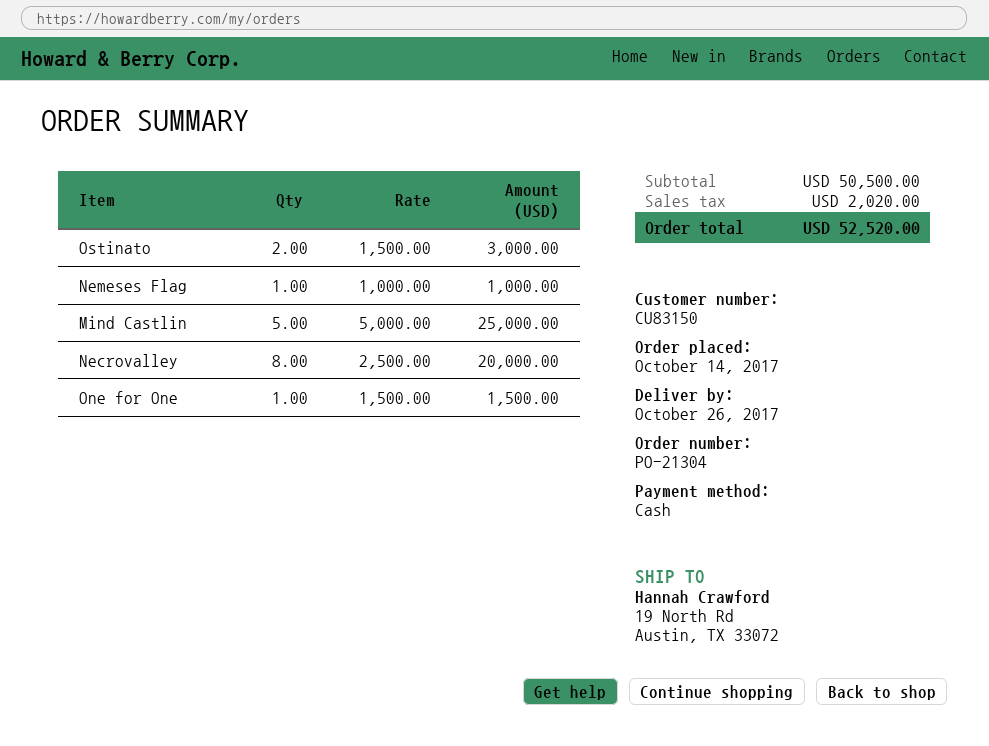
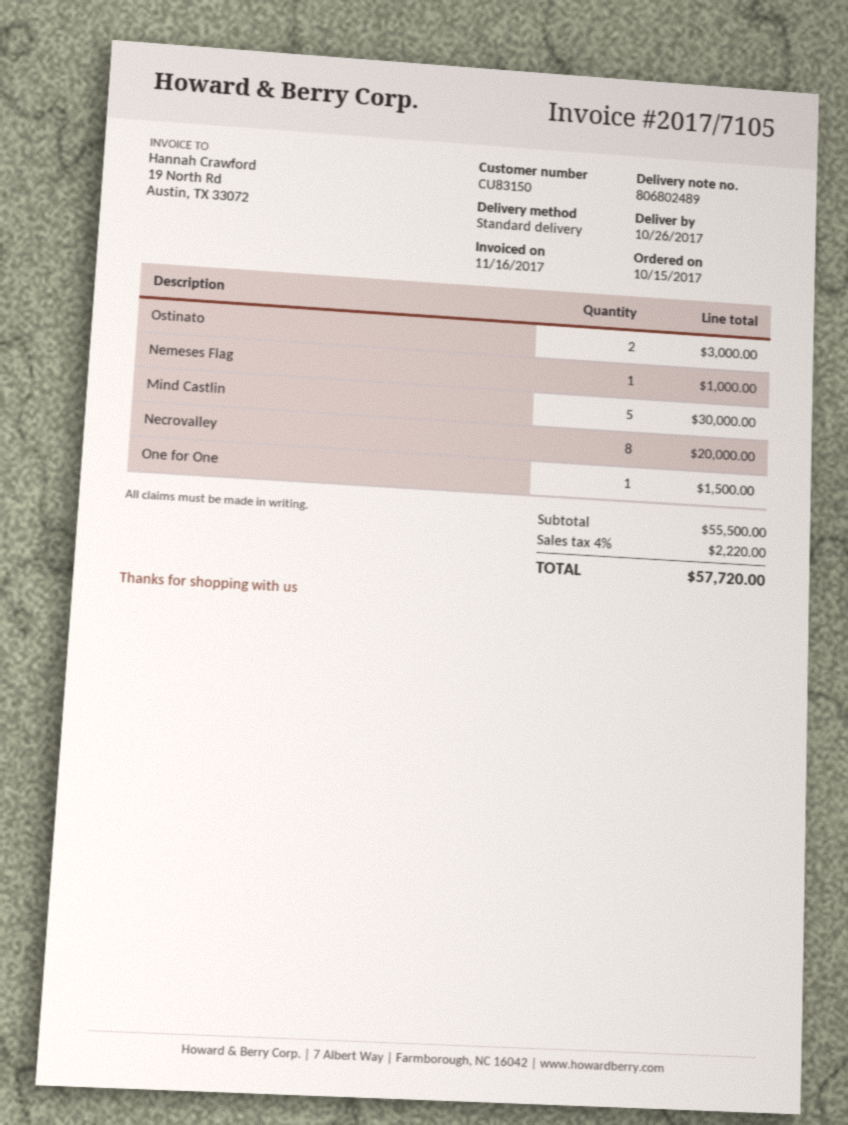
order date: 2017-10-14 -> 2017-10-15
Mind Castlin: 5 for 25000.00 -> 5 for 30000.00
subtotal: 50500.00 -> 55500.00
tax: 2020.00 -> 2220.00
total: 52520.00 -> 57720.00

